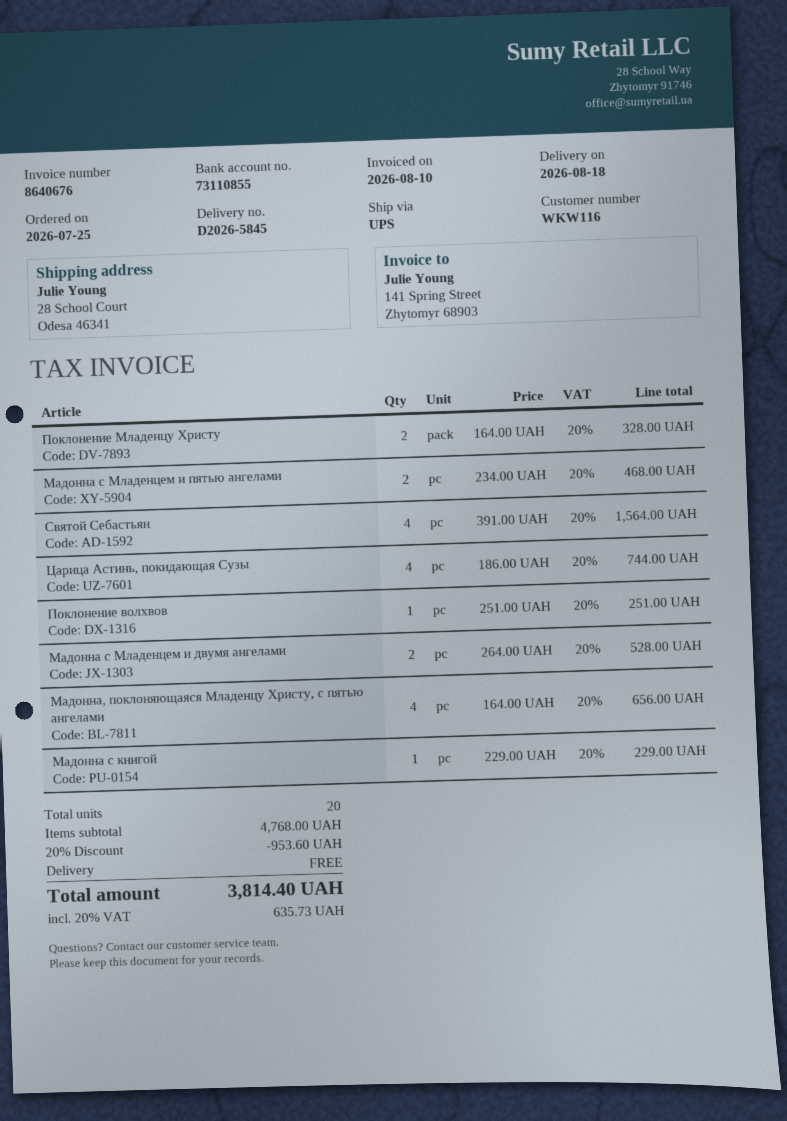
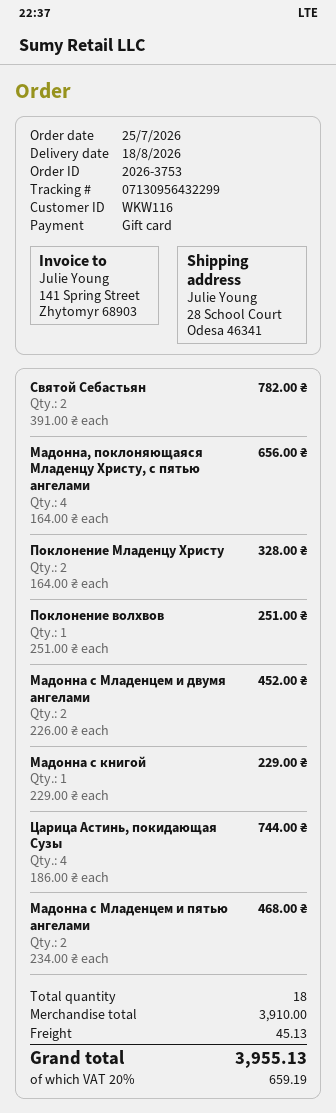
Святой Себастьян: 4 x 391.00 = 1564.00 -> 2 x 391.00 = 782.00
Мадонна с Младенцем и двумя ангелами: 2 x 264.00 = 528.00 -> 2 x 226.00 = 452.00
total quantity: 20 -> 18
subtotal: 4768.00 -> 3910.00
discount: 20% = 953.60 -> none
shipping: 0.00 -> 45.13
tax: 20% = 635.73 -> 20% = 659.19
total: 3814.40 -> 3955.13

